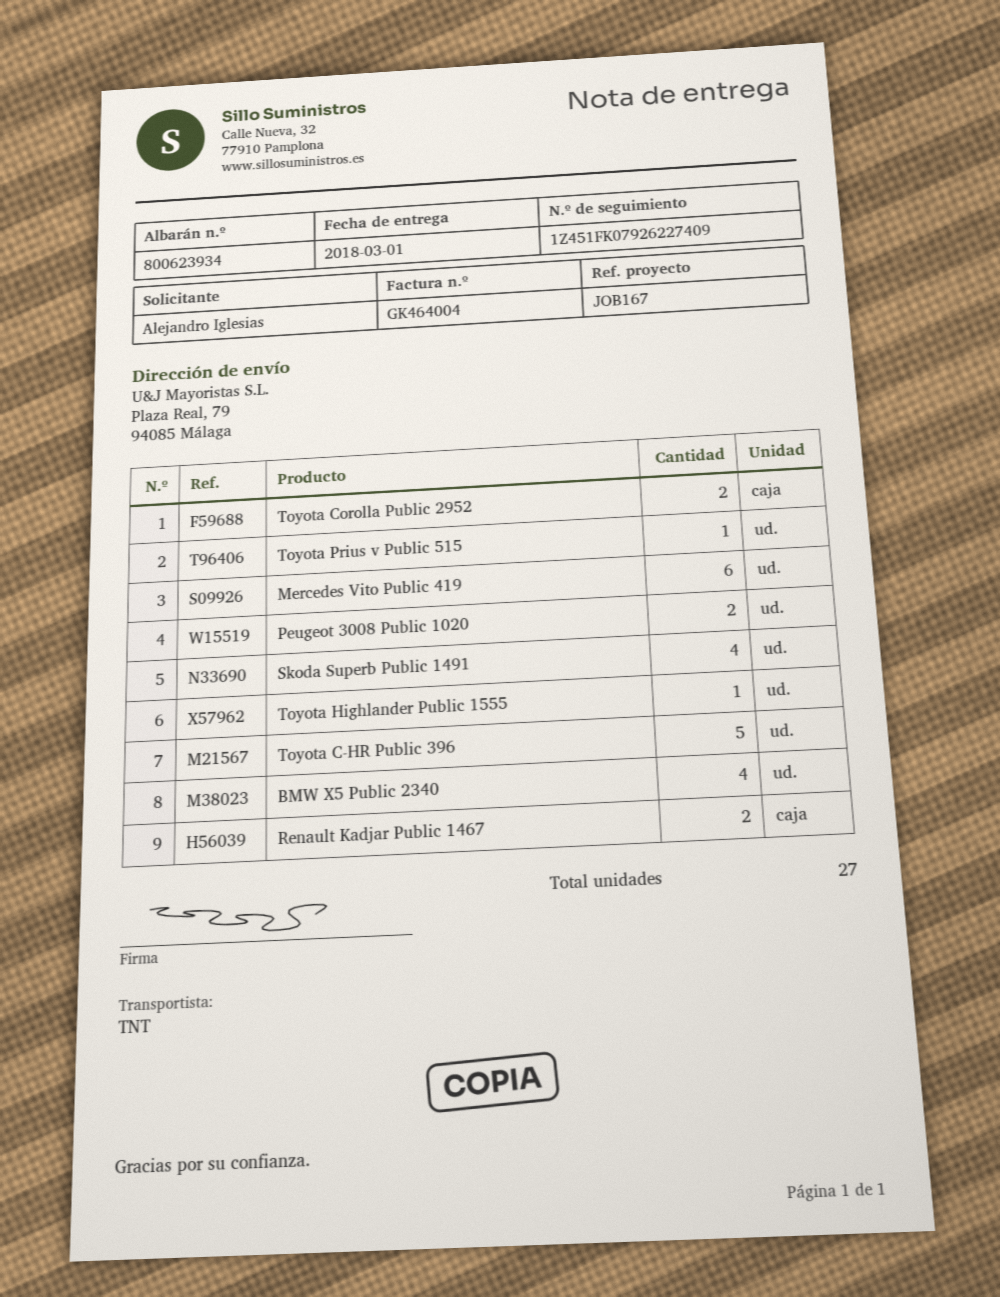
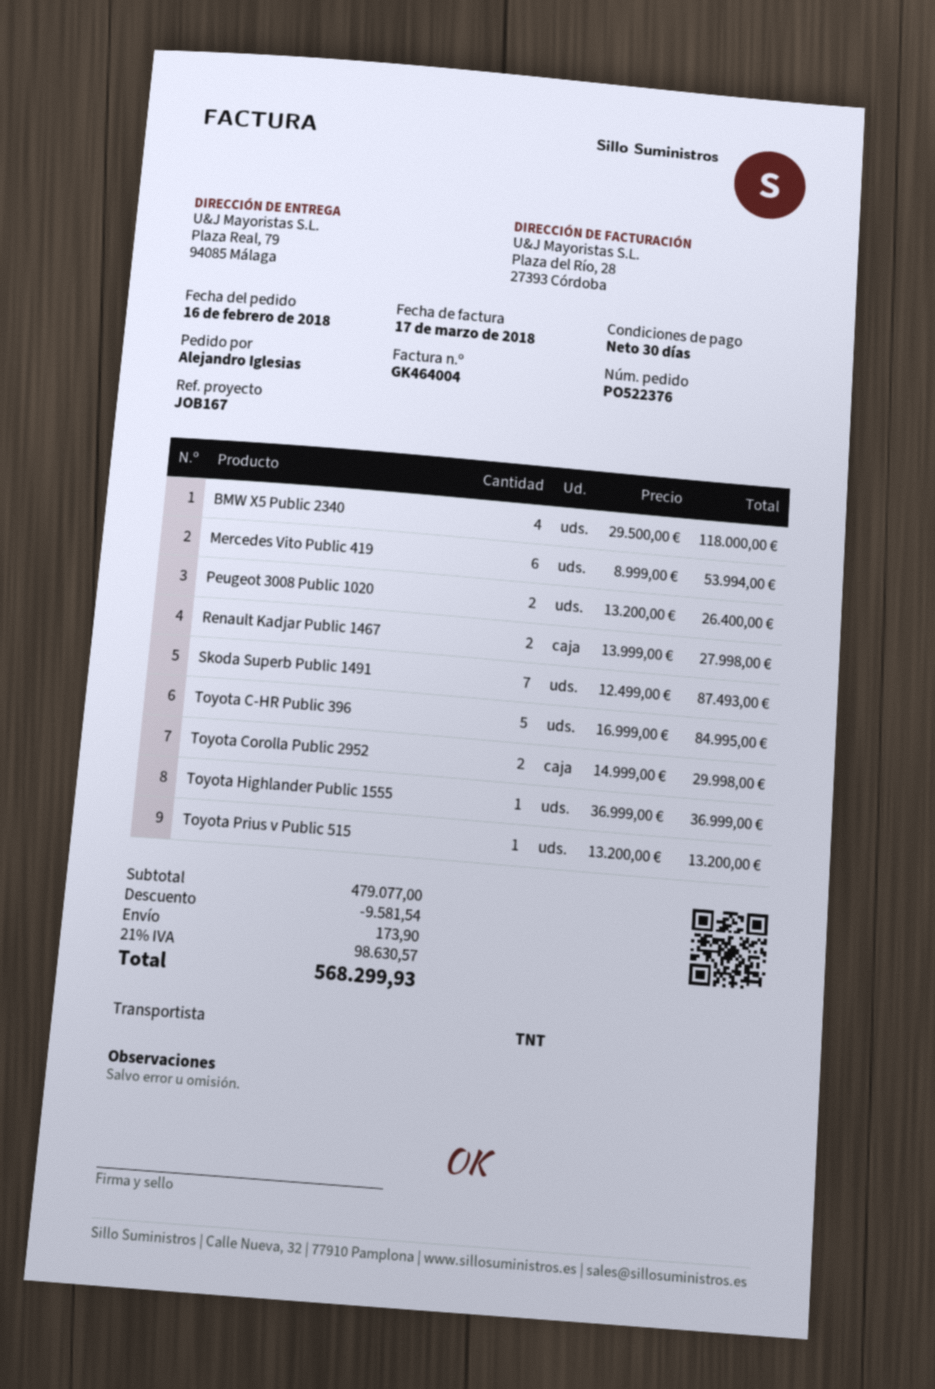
Skoda Superb Public 1491: 4 -> 7

